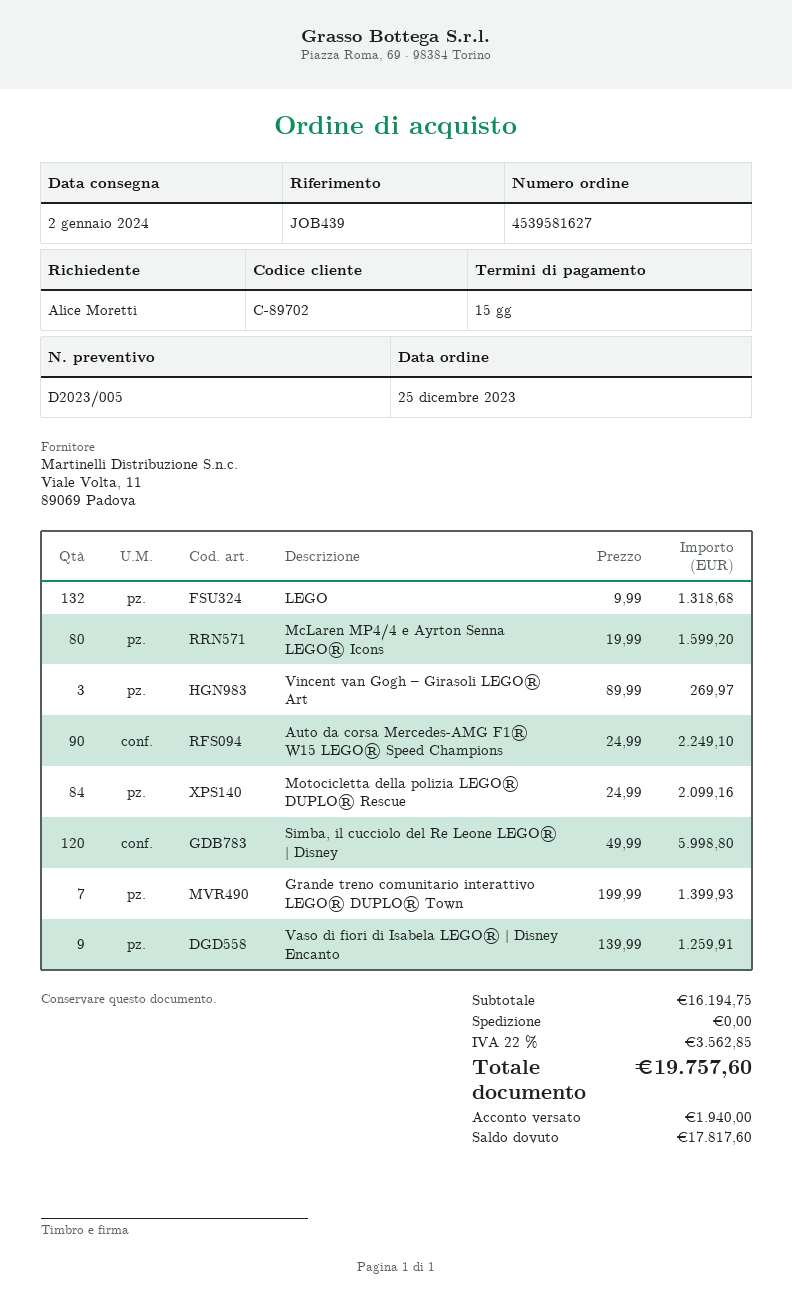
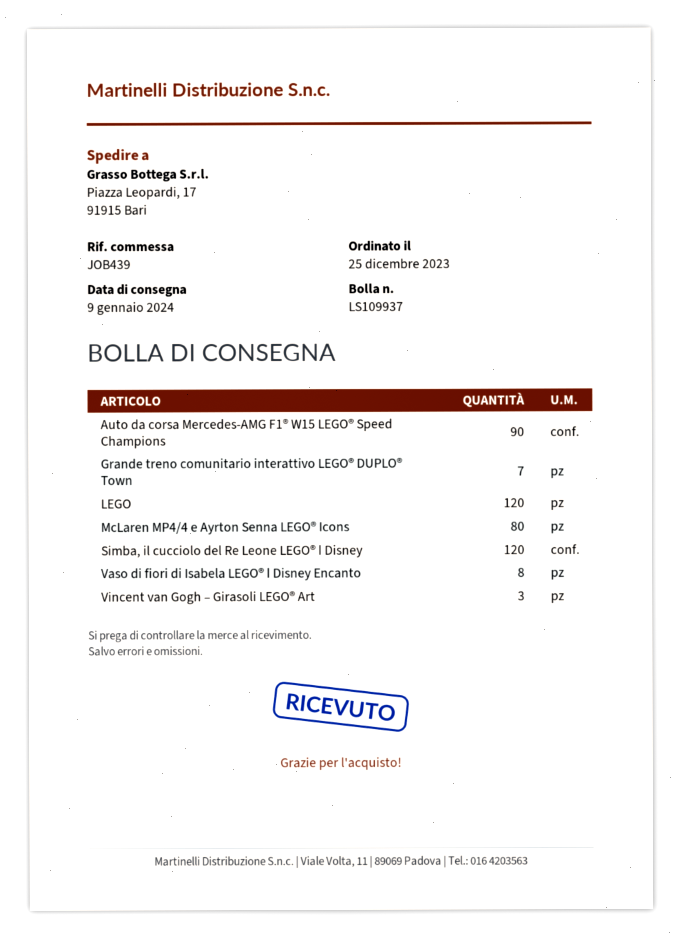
delivery date: 2024-01-02 -> 2024-01-09
LEGO: 132 -> 120
Motocicletta della polizia LEGO® DUPLO® Rescue: 84 -> none
Vaso di fiori di Isabela LEGO® ǀ Disney Encanto: 9 -> 8

